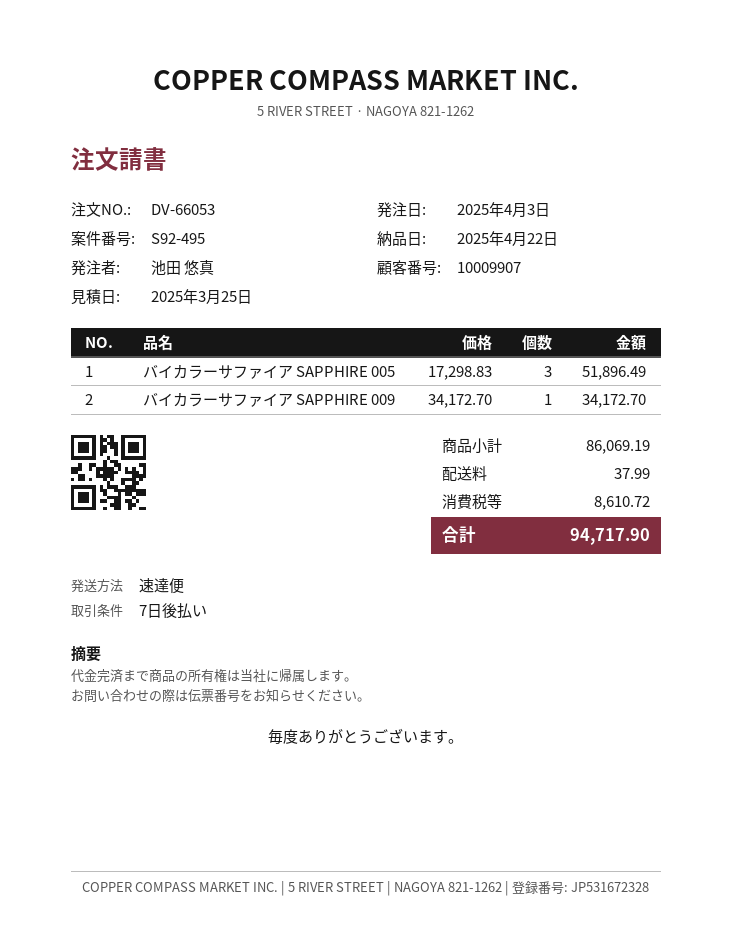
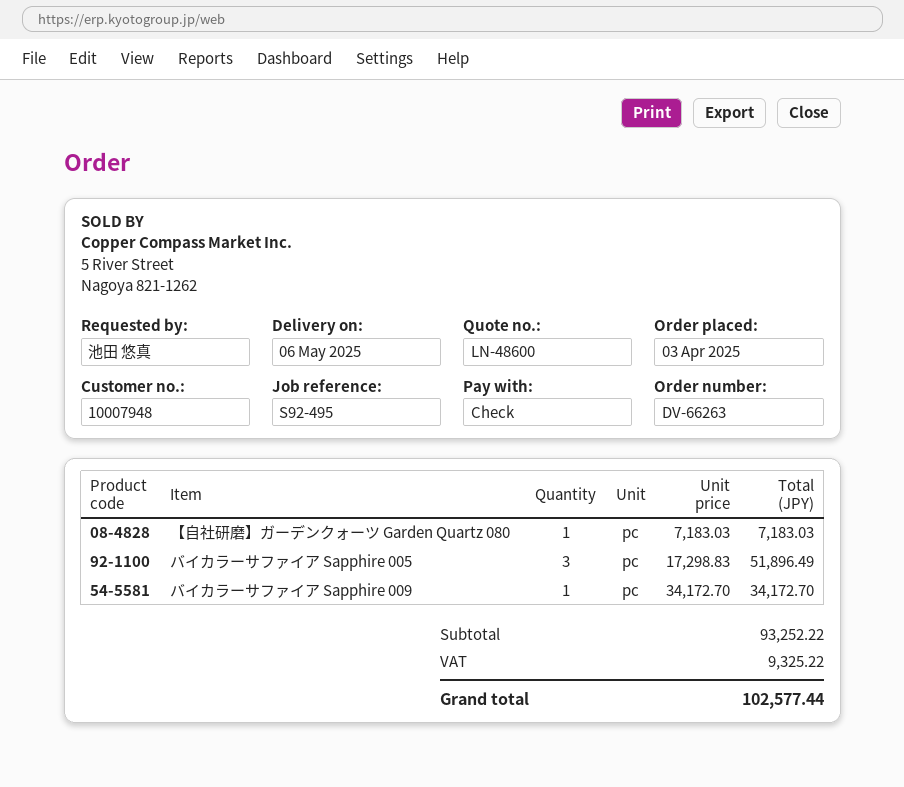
order number: DV-66053 -> DV-66263
delivery date: 2025-04-22 -> 2025-05-06
customer number: 10009907 -> 10007948
【自社研磨】ガーデンクォーツ Garden Quartz 080: none -> 1 x 7183.03 = 7183.03
subtotal: 86069.19 -> 93252.22
shipping: 37.99 -> none
tax: 8610.72 -> 9325.22
total: 94717.90 -> 102577.44

